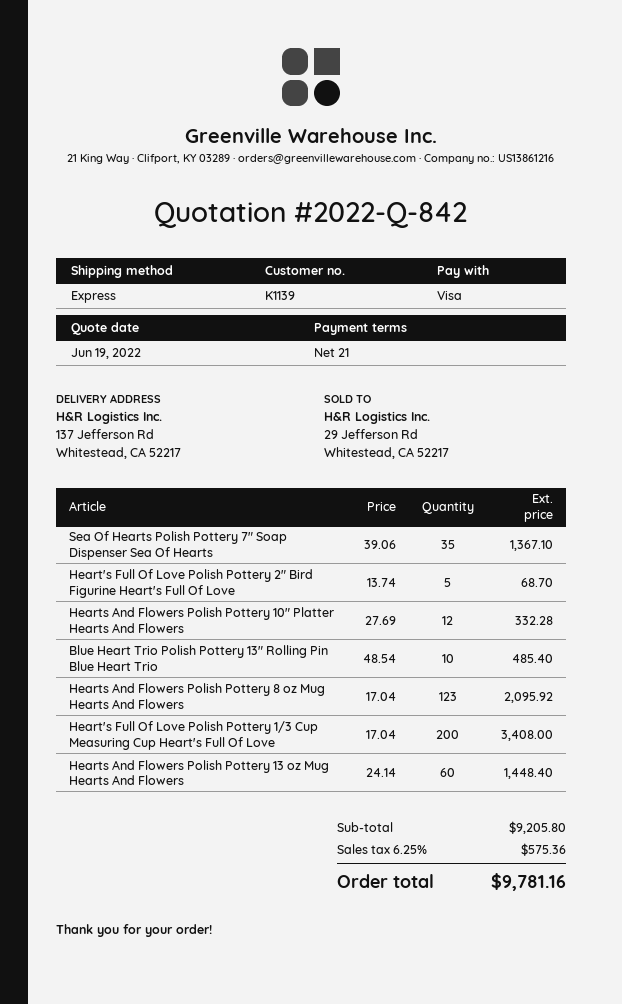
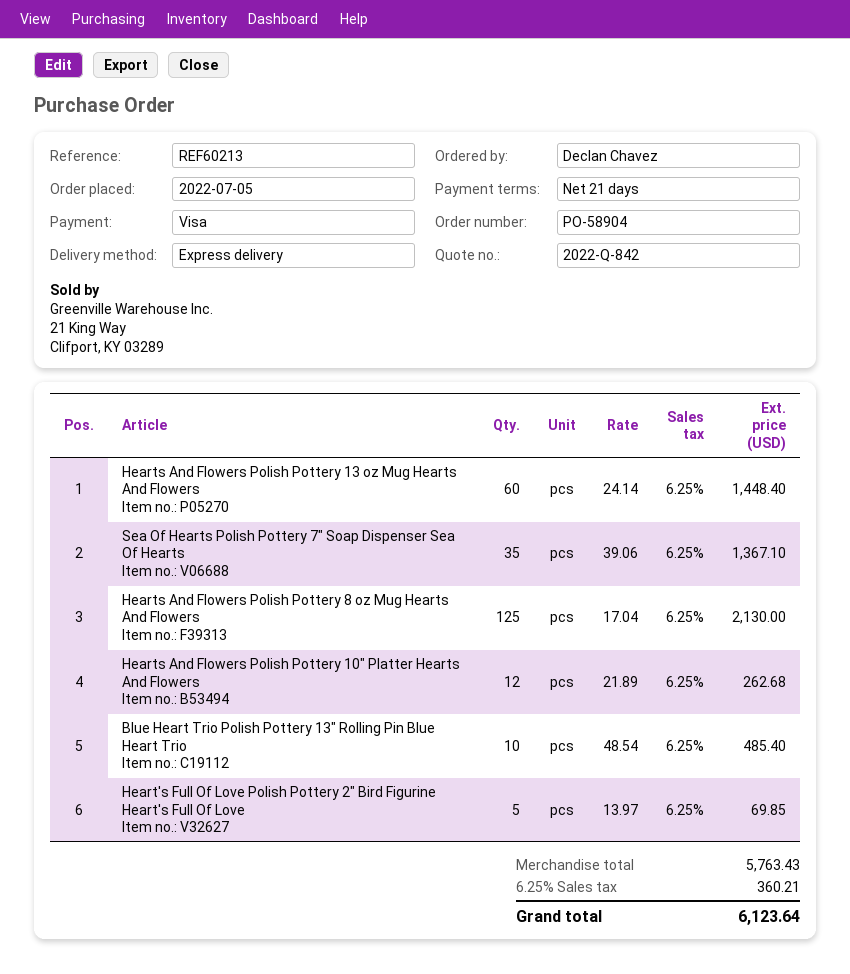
Heart's Full Of Love Polish Pottery 2" Bird Figurine Heart's Full Of Love: 5 x 13.74 = 68.70 -> 5 x 13.97 = 69.85
Hearts And Flowers Polish Pottery 10" Platter Hearts And Flowers: 12 x 27.69 = 332.28 -> 12 x 21.89 = 262.68
Hearts And Flowers Polish Pottery 8 oz Mug Hearts And Flowers: 123 x 17.04 = 2095.92 -> 125 x 17.04 = 2130.00
Heart's Full Of Love Polish Pottery 1/3 Cup Measuring Cup Heart's Full Of Love: 200 x 17.04 = 3408.00 -> none
subtotal: 9205.80 -> 5763.43
tax: 6.25% = 575.36 -> 6.25% = 360.21
total: 9781.16 -> 6123.64

